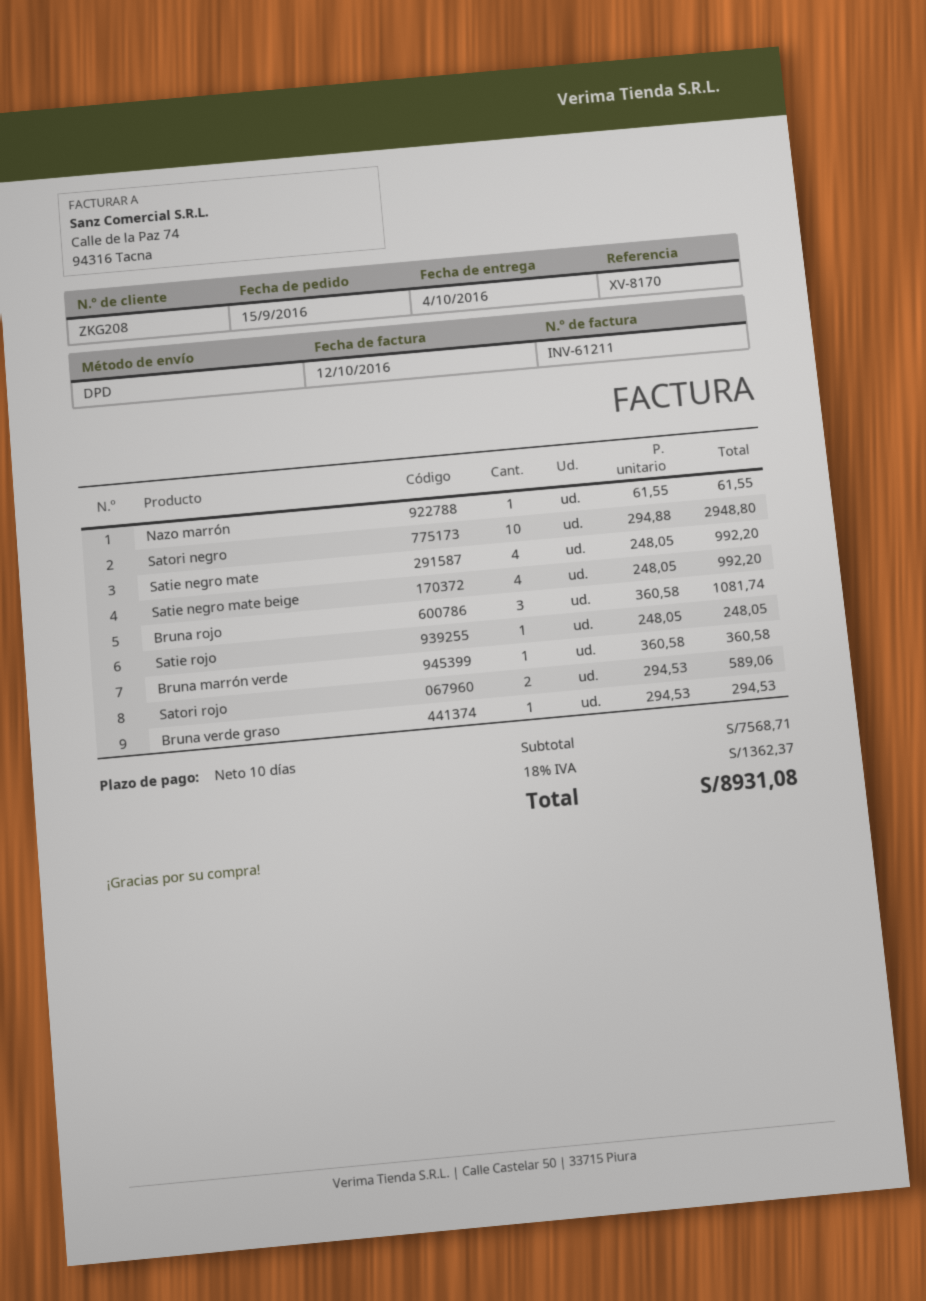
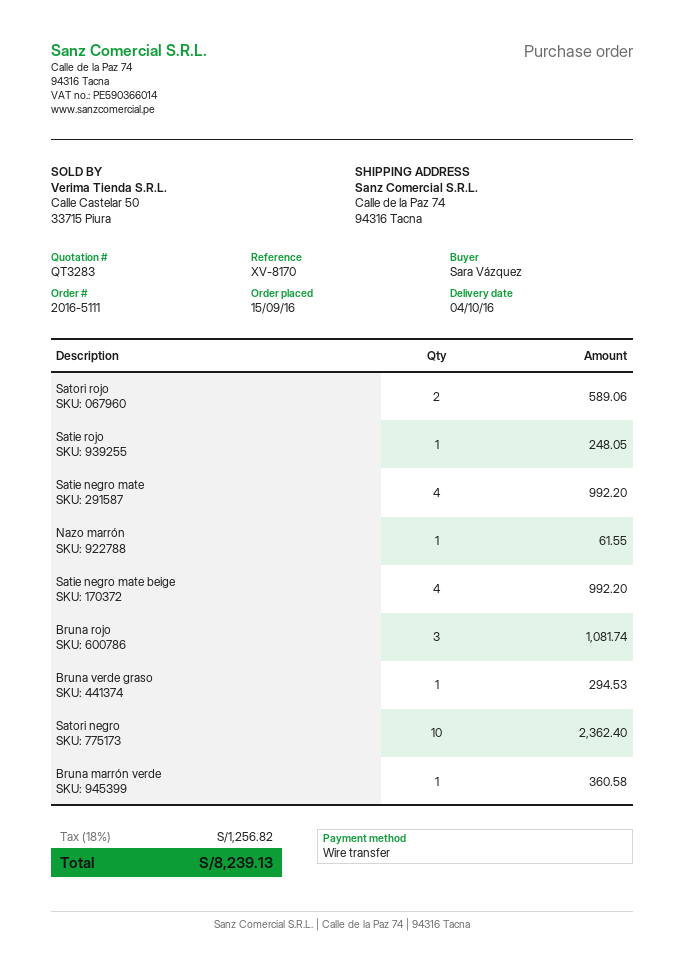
Satori negro: 10 for 2948.80 -> 10 for 2362.40
tax: 18% = 1362.37 -> 18% = 1256.82
total: 8931.08 -> 8239.13

